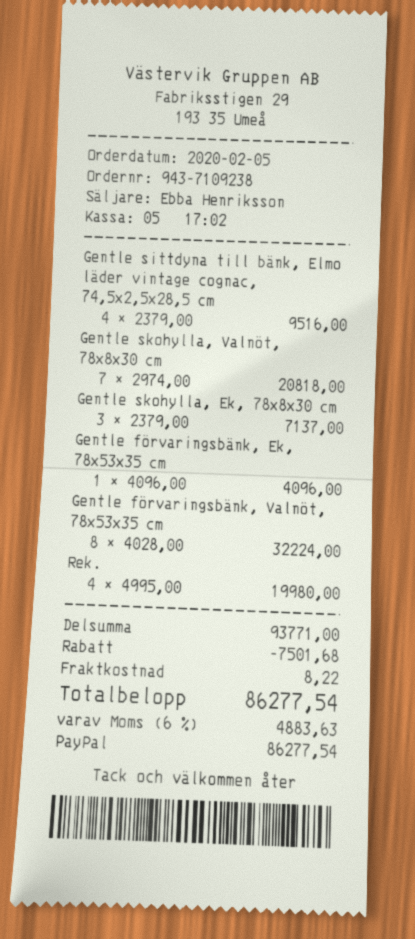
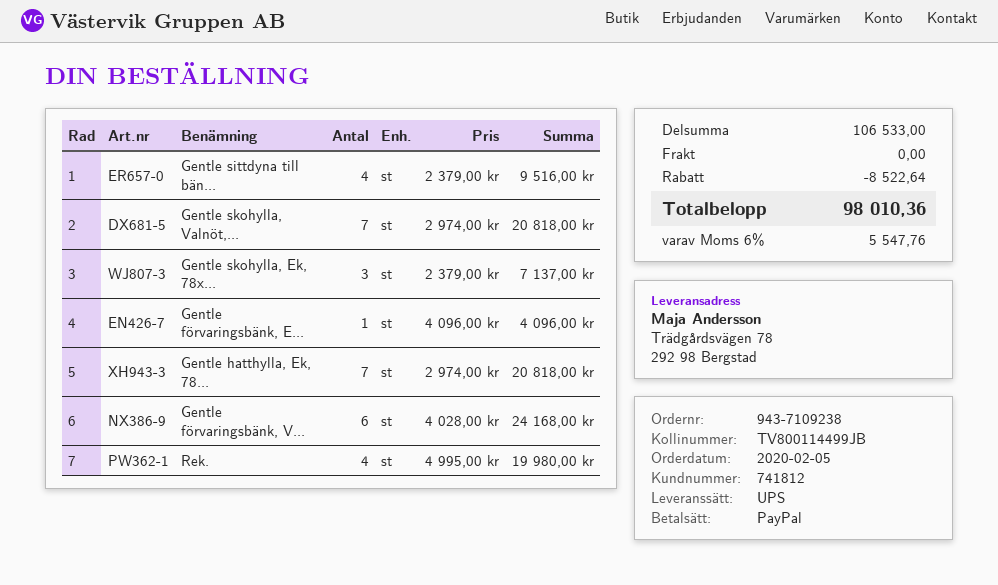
Gentle förvaringsbänk, Valnöt, 78x53x35 cm: 8 x 4028.00 = 32224.00 -> 6 x 4028.00 = 24168.00
Gentle hatthylla, Ek, 78...: none -> 7 x 2974.00 = 20818.00
subtotal: 93771.00 -> 106533.00
discount: 7501.68 -> 8522.64
shipping: 8.22 -> 0.00
tax: 6% = 4883.63 -> 6% = 5547.76
total: 86277.54 -> 98010.36

